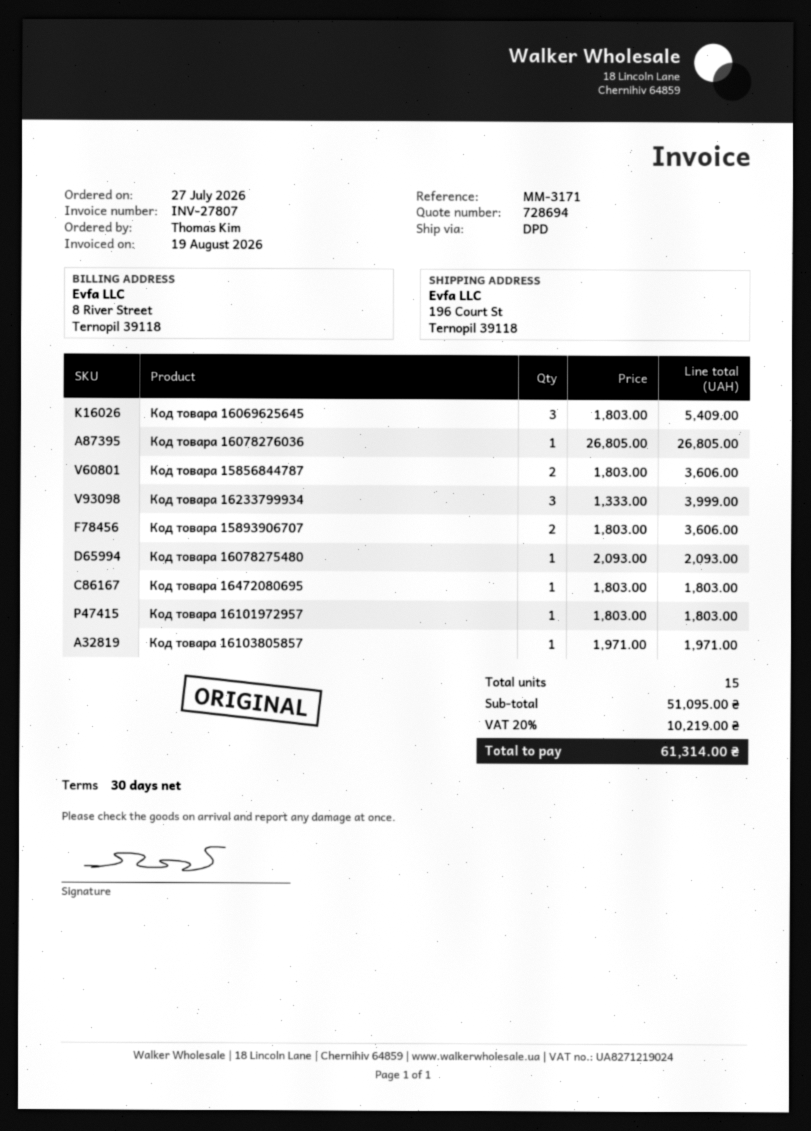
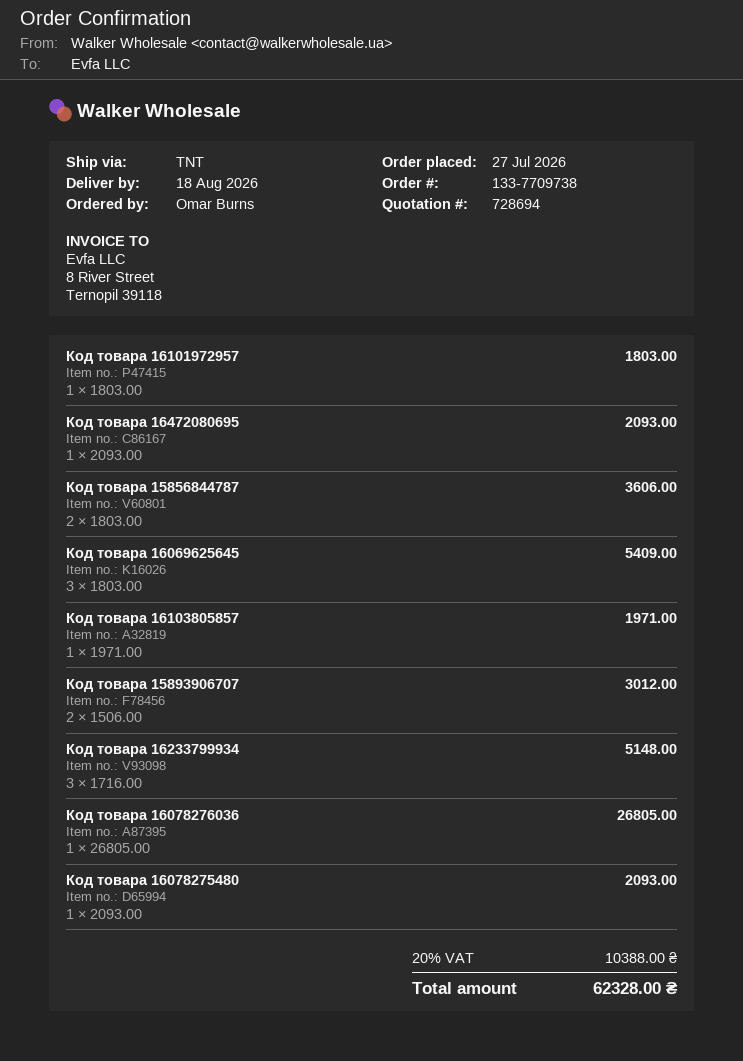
ordered by: Thomas Kim -> Omar Burns
shipping method: DPD -> TNT
Код товара 16233799934: 3 x 1333.00 = 3999.00 -> 3 x 1716.00 = 5148.00
Код товара 15893906707: 2 x 1803.00 = 3606.00 -> 2 x 1506.00 = 3012.00
Код товара 16472080695: 1 x 1803.00 = 1803.00 -> 1 x 2093.00 = 2093.00
tax: 20% = 10219.00 -> 20% = 10388.00
total: 61314.00 -> 62328.00

